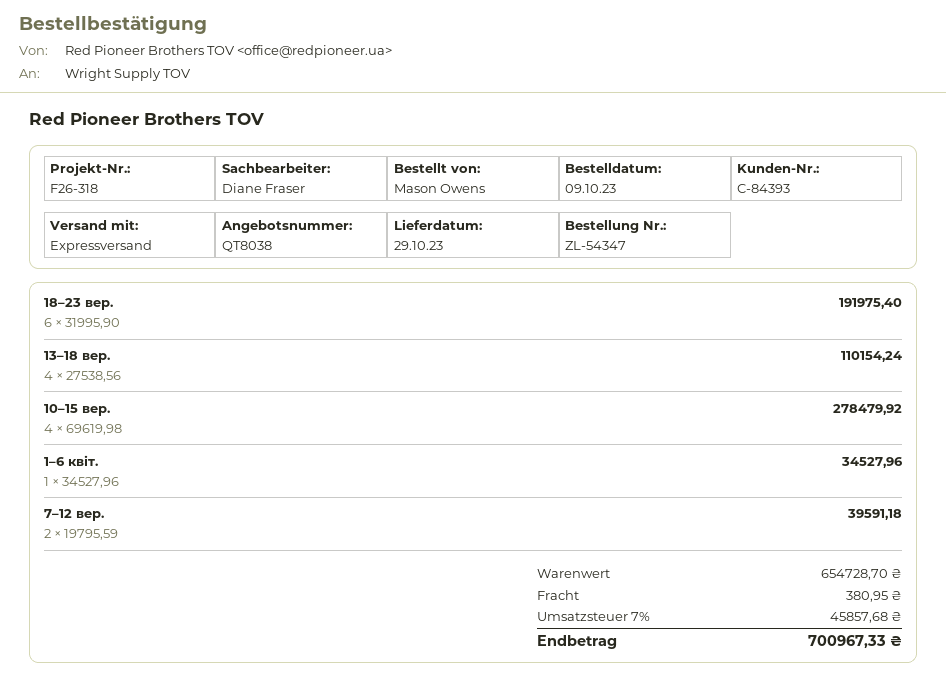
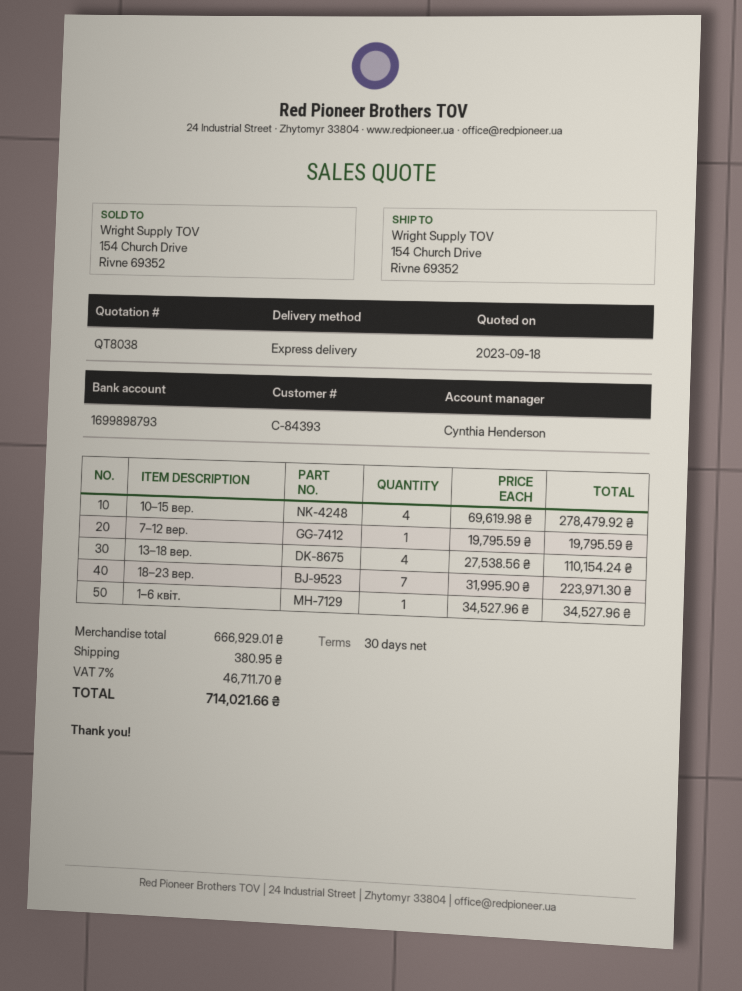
sales rep: Diane Fraser -> Cynthia Henderson
18–23 вер.: 6 x 31995.90 = 191975.40 -> 7 x 31995.90 = 223971.30
7–12 вер.: 2 x 19795.59 = 39591.18 -> 1 x 19795.59 = 19795.59
subtotal: 654728.70 -> 666929.01
tax: 7% = 45857.68 -> 7% = 46711.70
total: 700967.33 -> 714021.66

